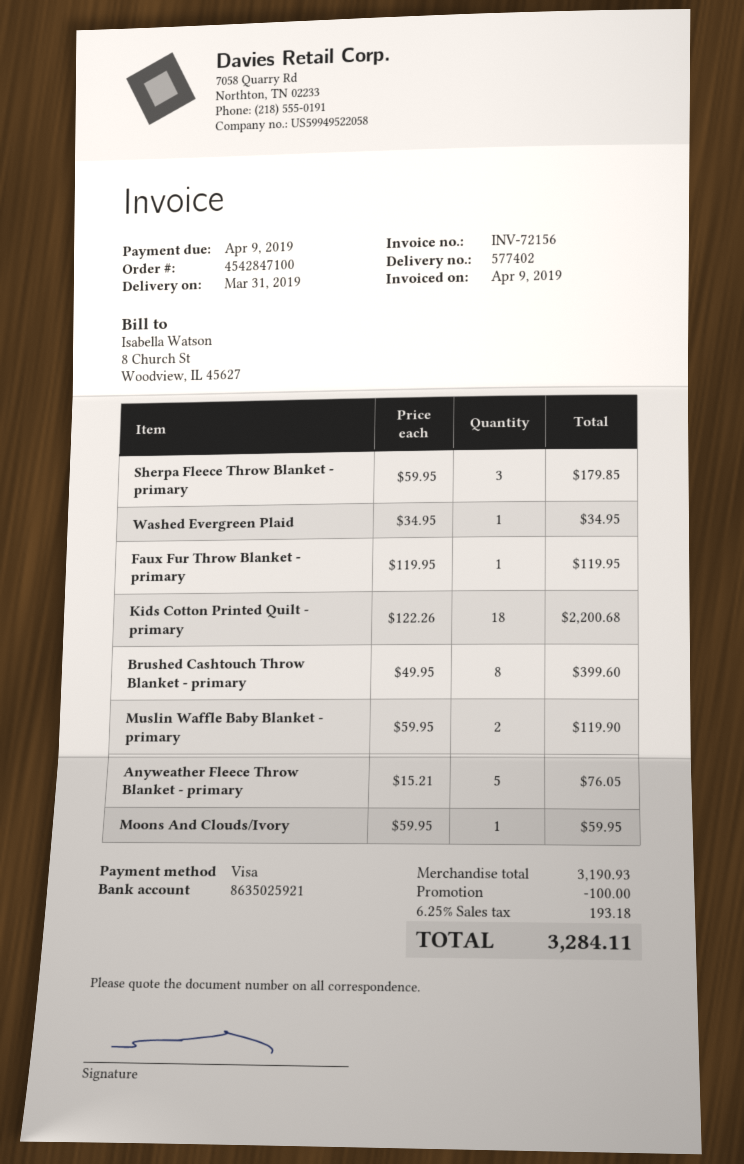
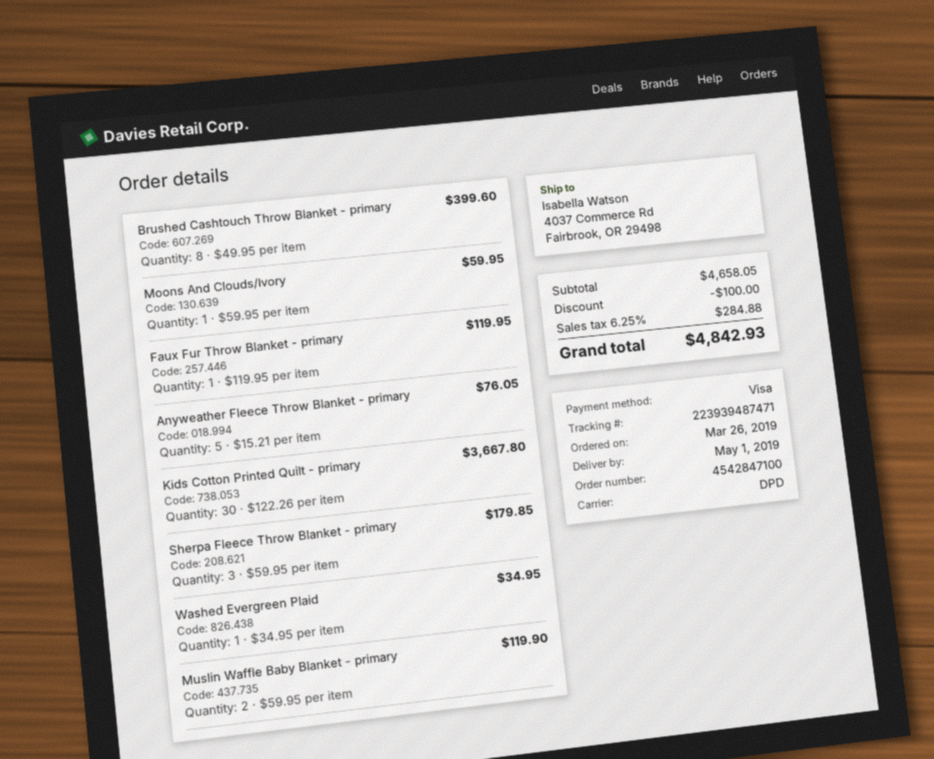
delivery date: 2019-03-31 -> 2019-05-01
Kids Cotton Printed Quilt - primary: 18 x 122.26 = 2200.68 -> 30 x 122.26 = 3667.80
subtotal: 3190.93 -> 4658.05
tax: 6.25% = 193.18 -> 6.25% = 284.88
total: 3284.11 -> 4842.93

